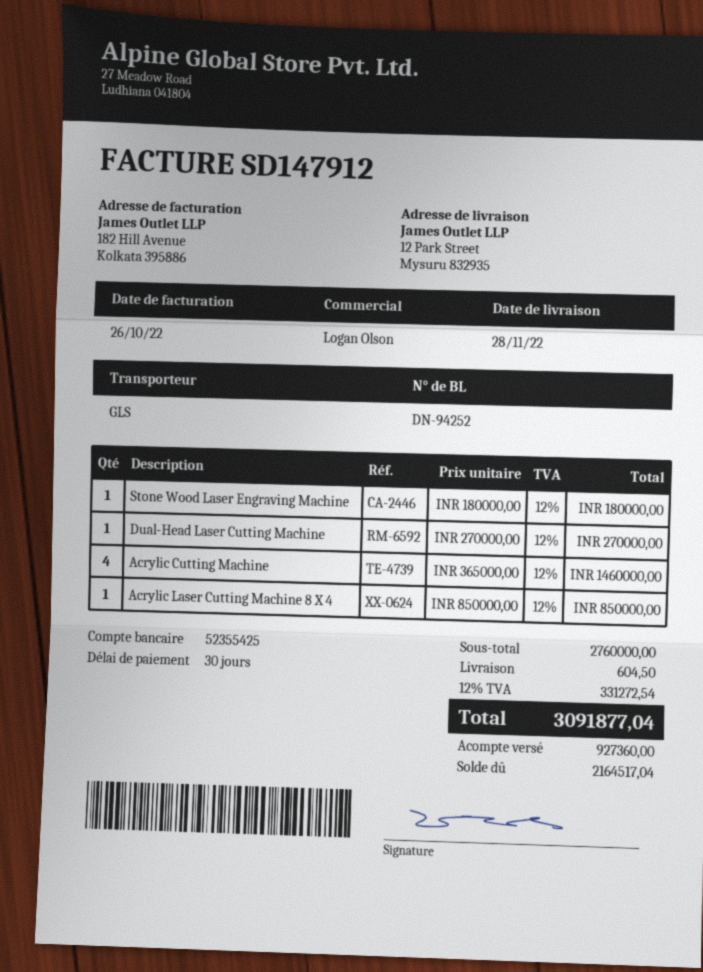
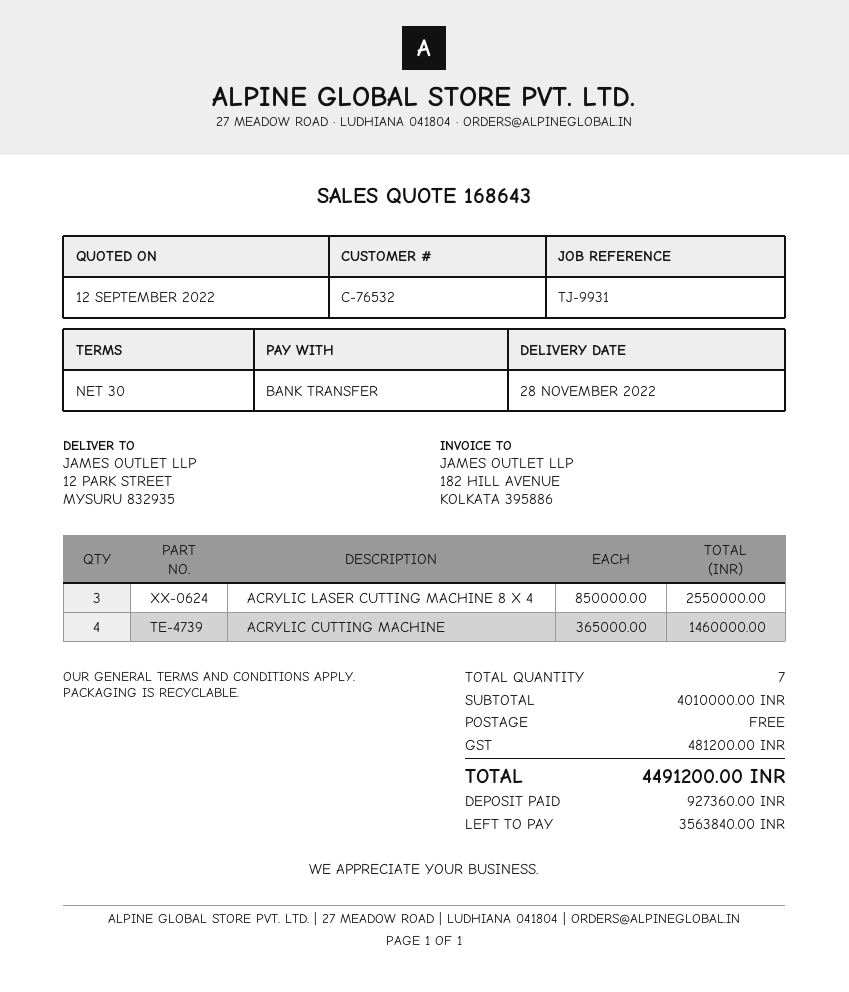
Stone Wood Laser Engraving Machine: 1 x 180000.00 = 180000.00 -> none
Dual-Head Laser Cutting Machine: 1 x 270000.00 = 270000.00 -> none
Acrylic Laser Cutting Machine 8 X 4: 1 x 850000.00 = 850000.00 -> 3 x 850000.00 = 2550000.00
subtotal: 2760000.00 -> 4010000.00
shipping: 604.50 -> 0.00
tax: 331272.54 -> 481200.00
total: 3091877.04 -> 4491200.00
balance: 2164517.04 -> 3563840.00

